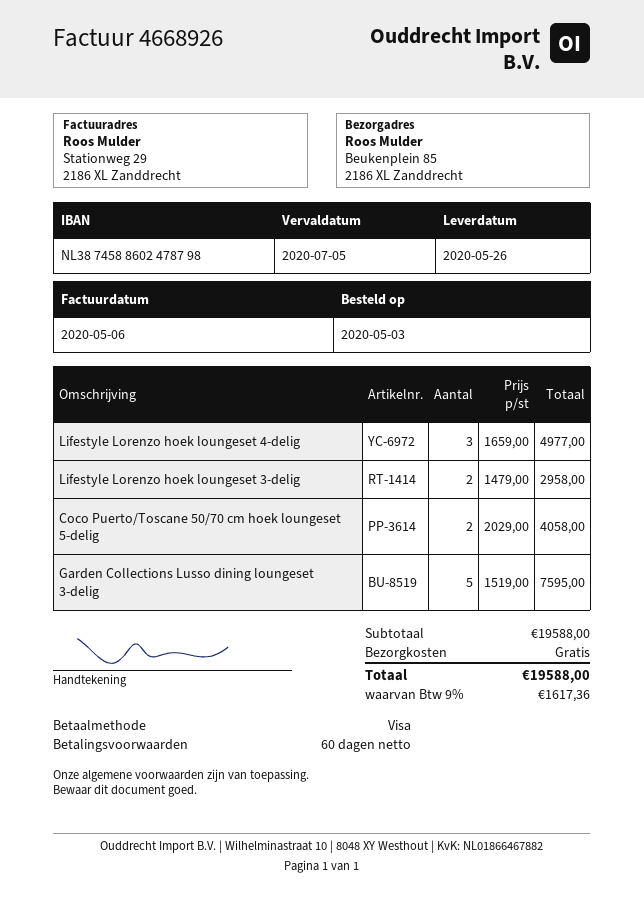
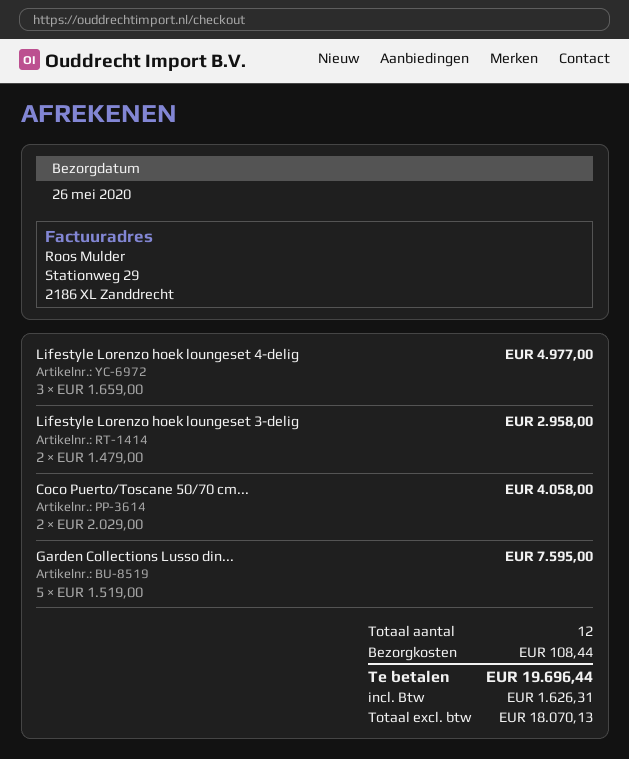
shipping: 0.00 -> 108.44
tax: 1617.36 -> 1626.31
total: 19588.00 -> 19696.44

